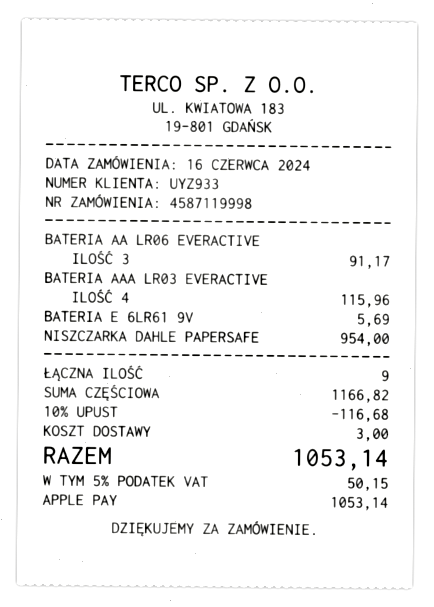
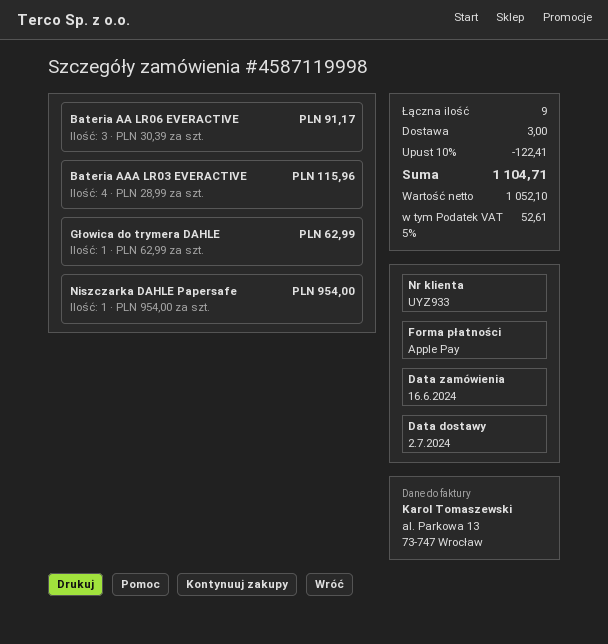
BATERIA E 6LR61 9V: 1 for 5.69 -> none
Głowica do trymera DAHLE: none -> 1 for 62.99
discount: 10% = 116.68 -> 10% = 122.41
tax: 5% = 50.15 -> 5% = 52.61
total: 1053.14 -> 1104.71

